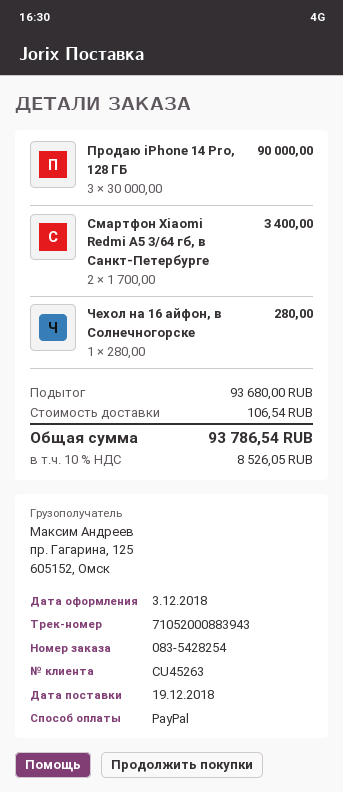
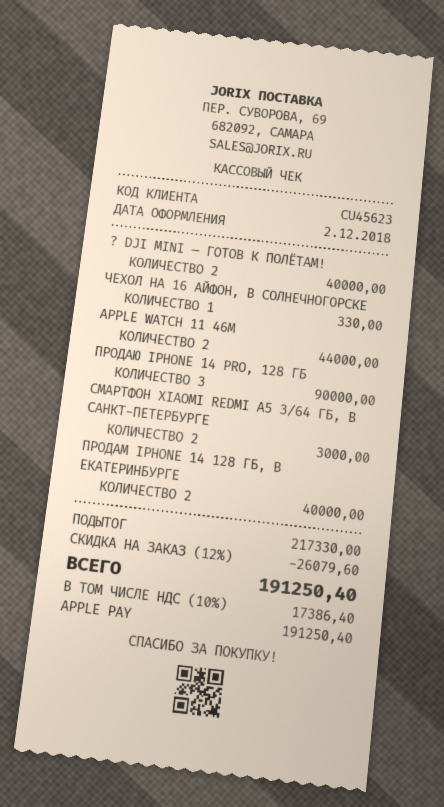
order date: 2018-12-03 -> 2018-12-02
customer number: CU45263 -> CU45623
payment method: PayPal -> Apple Pay
Смартфон Xiaomi Redmi A5 3/64 гб, в Санкт-Петербурге: 2 for 3400.00 -> 2 for 3000.00
Чехол на 16 айфон, в Солнечногорске: 1 for 280.00 -> 1 for 330.00
? DJI MINI — ГОТОВ К ПОЛЁТАМ!: none -> 2 for 40000.00
APPLE WATCH 11 46M: none -> 2 for 44000.00
ПРОДАМ IPHONE 14 128 ГБ, В ЕКАТЕРИНБУРГЕ: none -> 2 for 40000.00
subtotal: 93680.00 -> 217330.00
discount: none -> 12% = 26079.60
shipping: 106.54 -> none
tax: 10% = 8526.05 -> 10% = 17386.40
total: 93786.54 -> 191250.40

